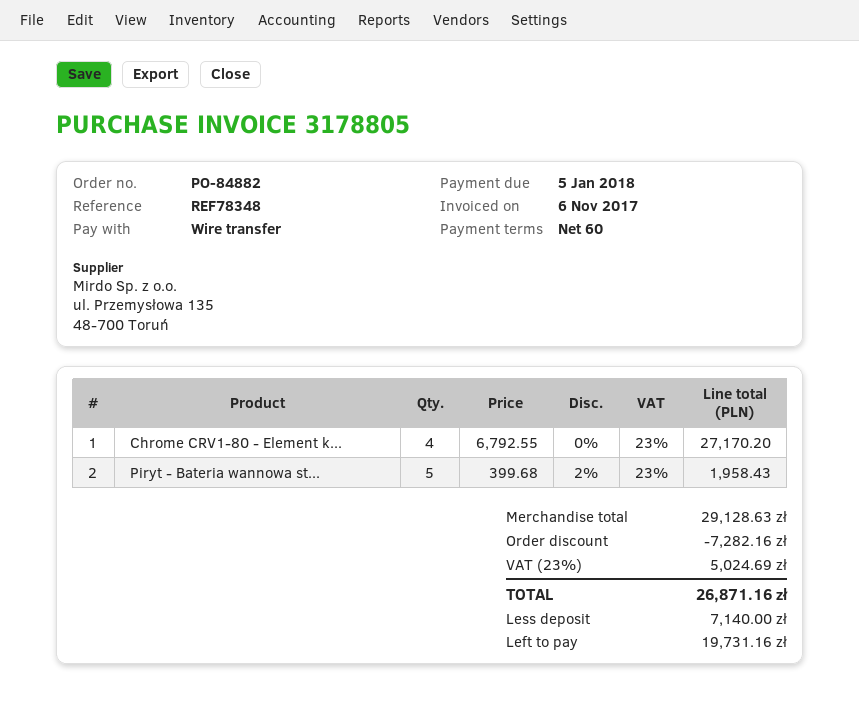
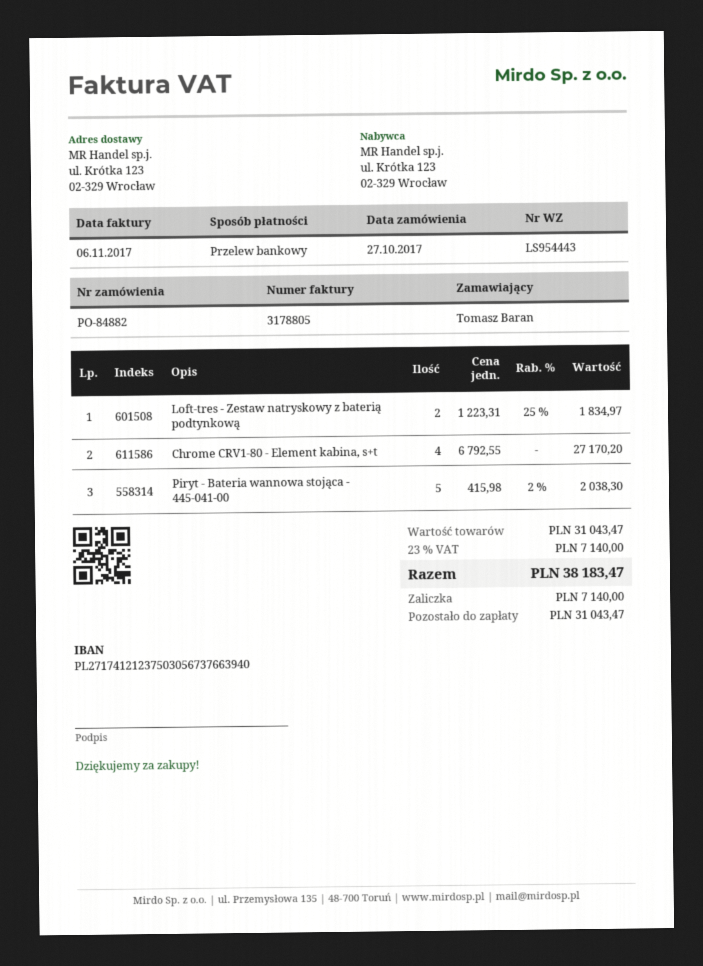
Piryt - Bateria wannowa st...: 5 x 399.68 - 2% = 1958.43 -> 5 x 415.98 - 2% = 2038.30
Loft-tres - Zestaw natryskowy z baterią podtynkową: none -> 2 x 1223.31 - 25% = 1834.97
subtotal: 29128.63 -> 31043.47
discount: 7282.16 -> none
tax: 23% = 5024.69 -> 23% = 7140.00
total: 26871.16 -> 38183.47
balance: 19731.16 -> 31043.47

